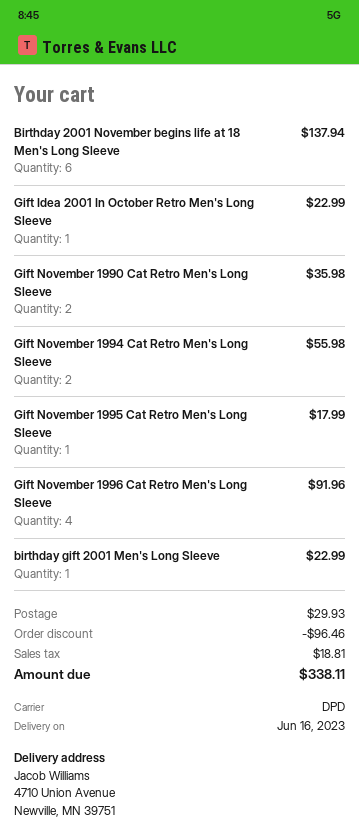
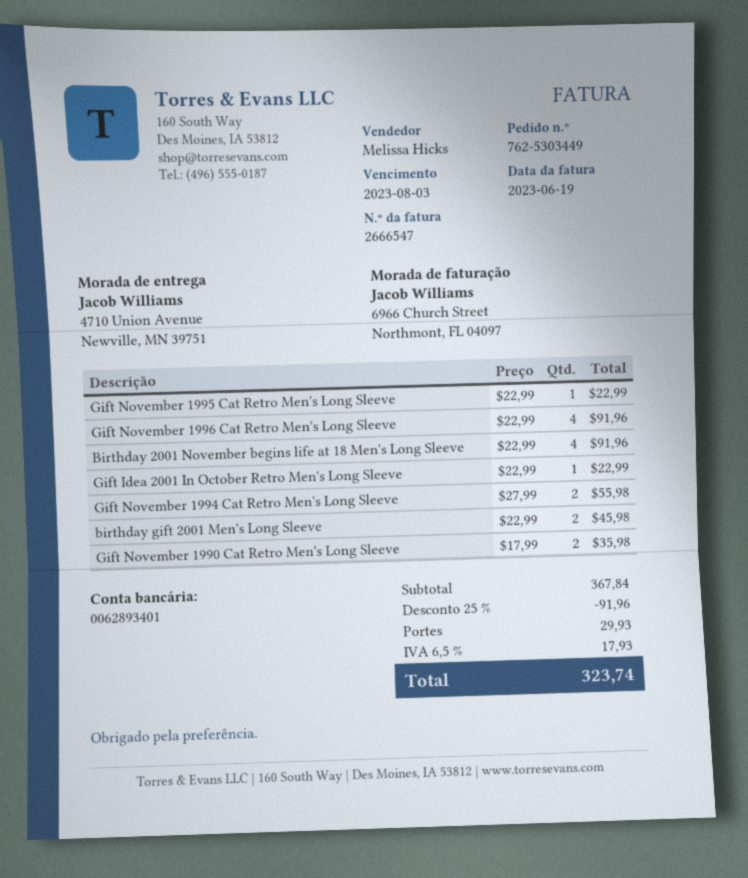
Birthday 2001 November begins life at 18 Men's Long Sleeve: 6 for 137.94 -> 4 for 91.96
Gift November 1995 Cat Retro Men's Long Sleeve: 1 for 17.99 -> 1 for 22.99
birthday gift 2001 Men's Long Sleeve: 1 for 22.99 -> 2 for 45.98
discount: 96.46 -> 91.96
tax: 18.81 -> 17.93
total: 338.11 -> 323.74

